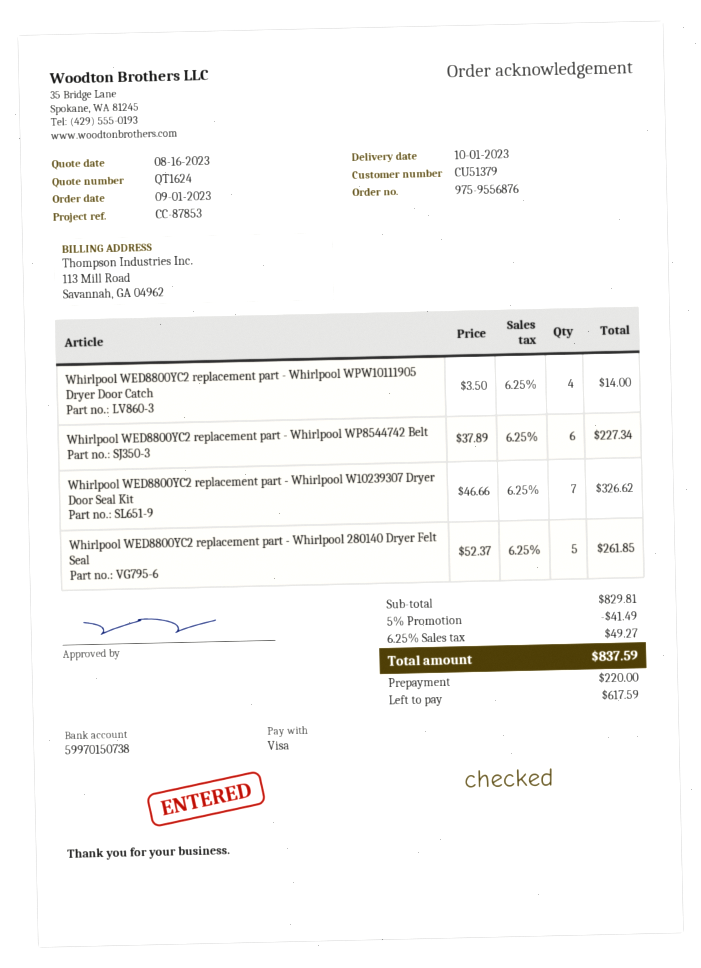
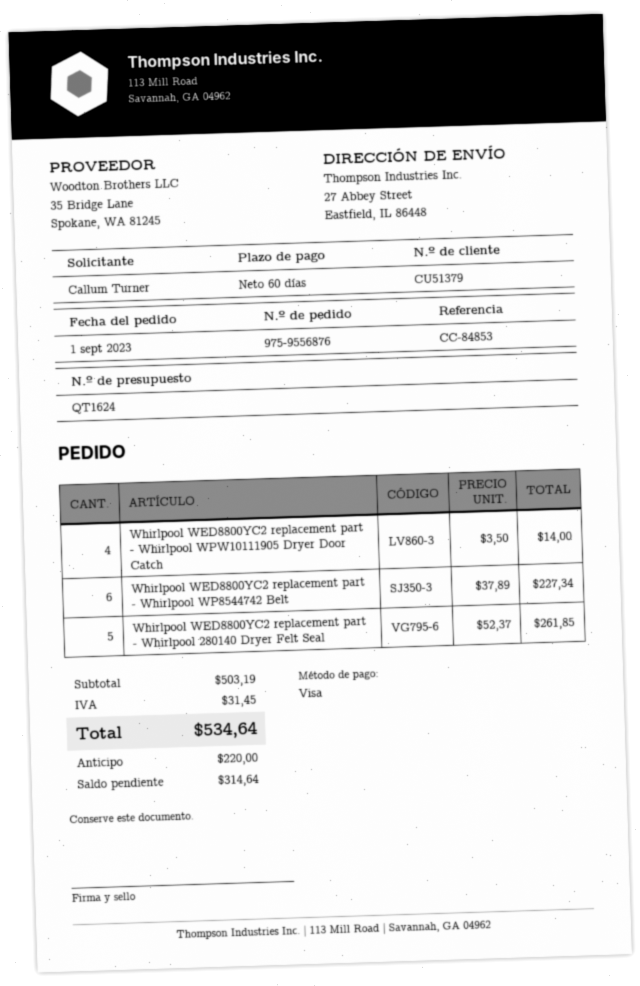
reference: CC-87853 -> CC-84853
Whirlpool WED8800YC2 replacement part - Whirlpool W10239307 Dryer Door Seal Kit: 7 x 46.66 = 326.62 -> none
subtotal: 829.81 -> 503.19
discount: 5% = 41.49 -> none
tax: 49.27 -> 31.45
total: 837.59 -> 534.64
balance: 617.59 -> 314.64

